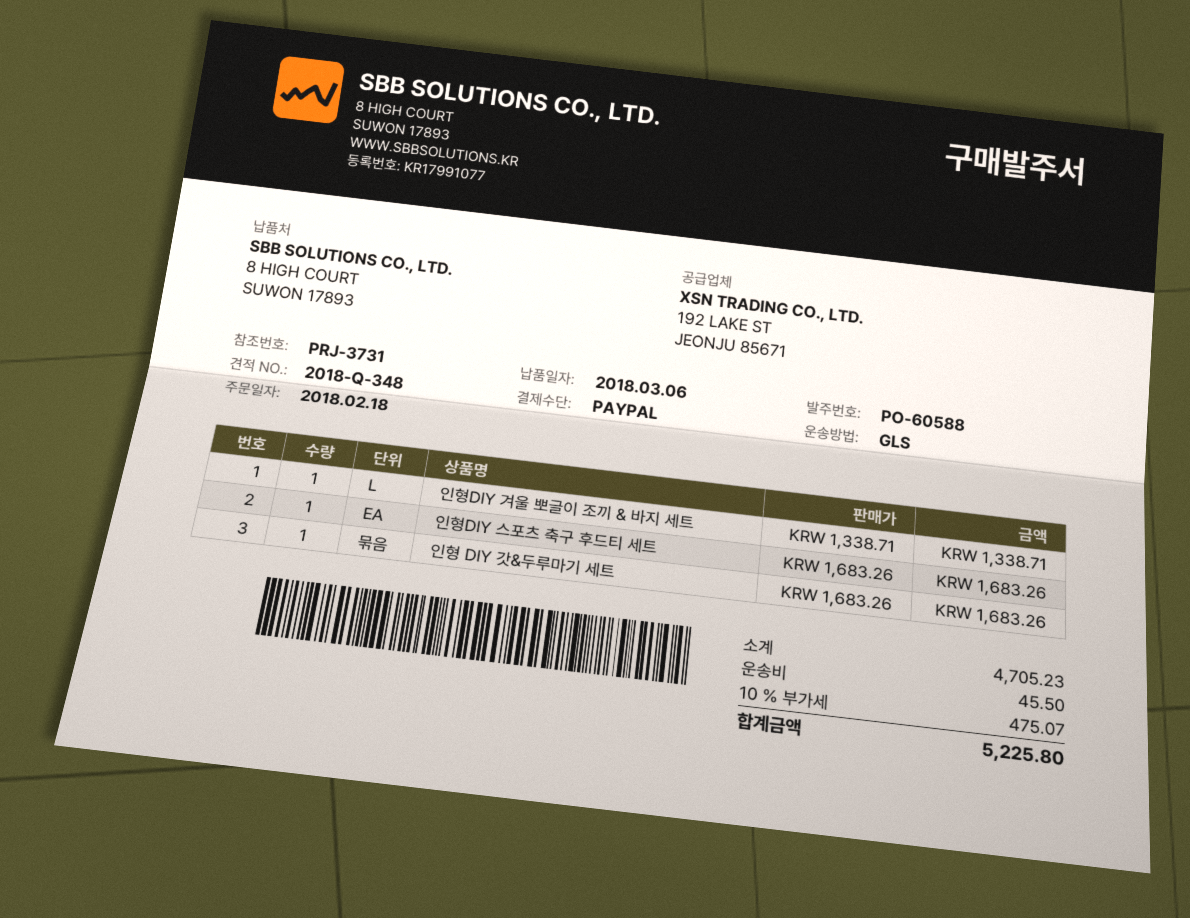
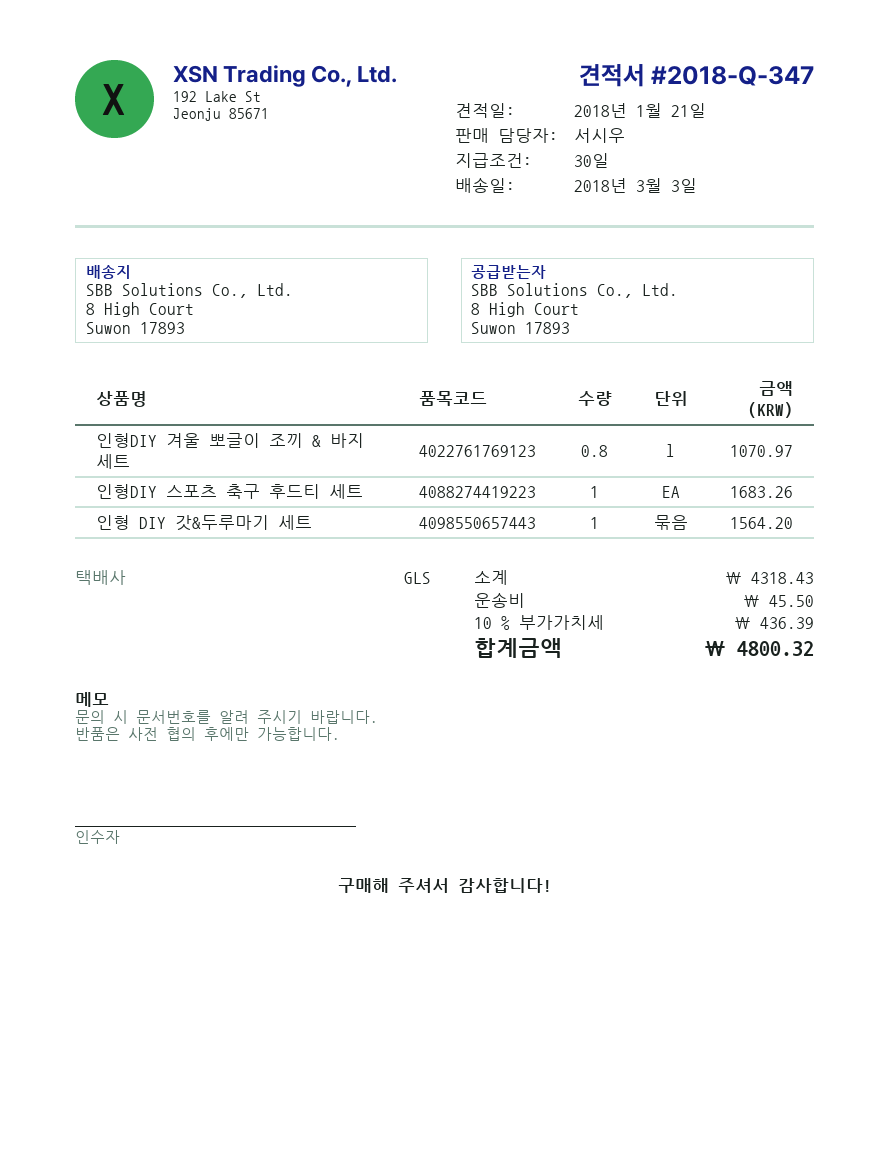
quote number: 2018-Q-348 -> 2018-Q-347
delivery date: 2018-03-06 -> 2018-03-03
인형DIY 겨울 뽀글이 조끼 & 바지 세트: 1 for 1338.71 -> 0.8 for 1070.97
인형 DIY 갓&두루마기 세트: 1 for 1683.26 -> 1 for 1564.20
subtotal: 4705.23 -> 4318.43
tax: 10% = 475.07 -> 10% = 436.39
total: 5225.80 -> 4800.32

